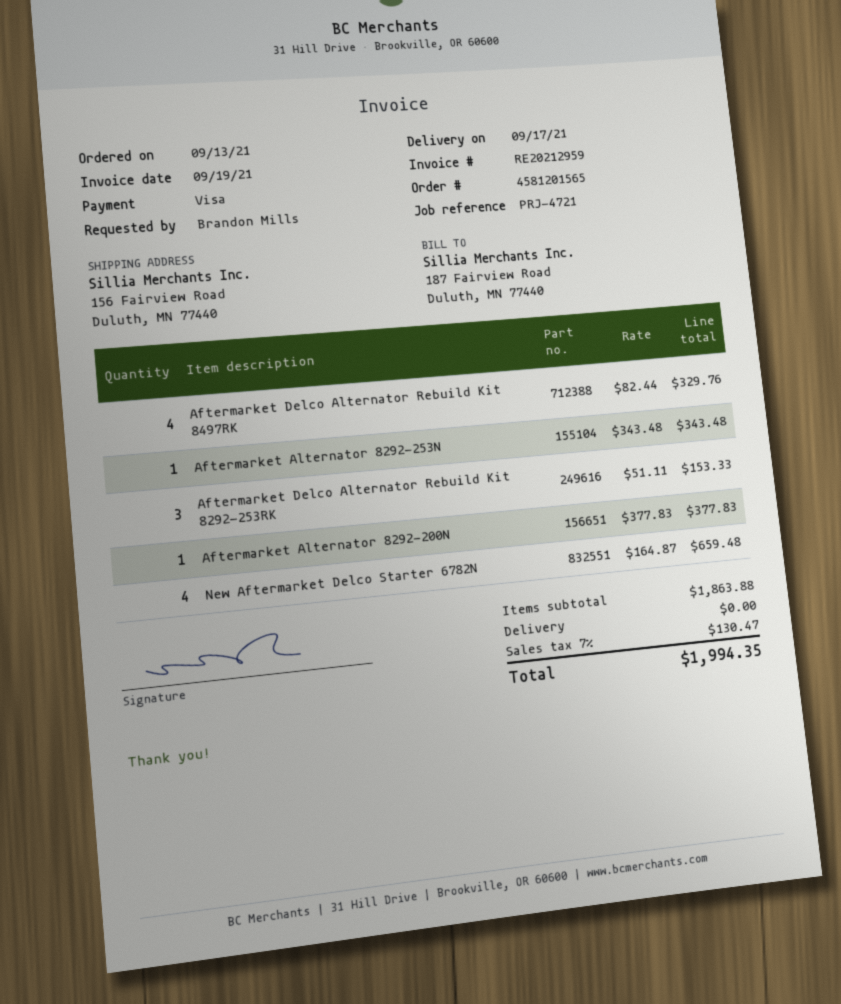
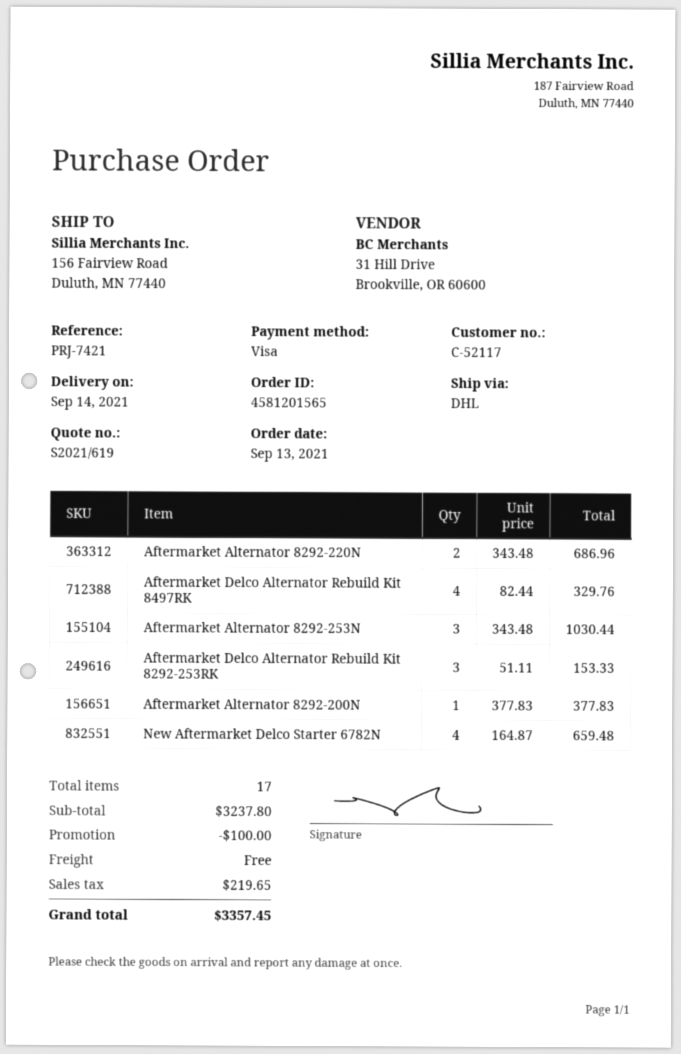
delivery date: 2021-09-17 -> 2021-09-14
reference: PRJ-4721 -> PRJ-7421
Aftermarket Alternator 8292-253N: 1 x 343.48 = 343.48 -> 3 x 343.48 = 1030.44
Aftermarket Alternator 8292-220N: none -> 2 x 343.48 = 686.96
subtotal: 1863.88 -> 3237.80
discount: none -> 100.00
tax: 130.47 -> 219.65
total: 1994.35 -> 3357.45

